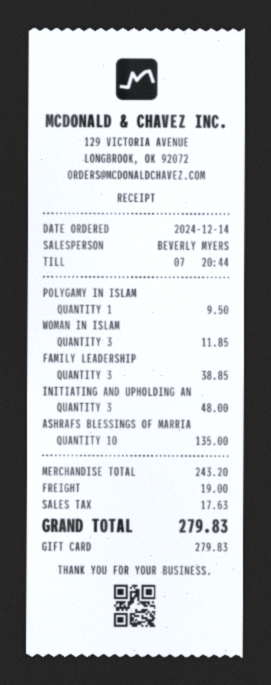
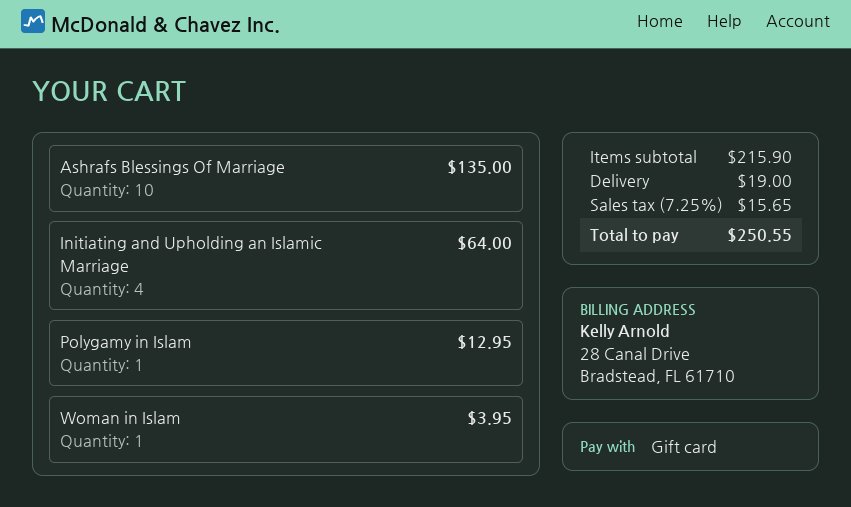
POLYGAMY IN ISLAM: 1 for 9.50 -> 1 for 12.95
WOMAN IN ISLAM: 3 for 11.85 -> 1 for 3.95
FAMILY LEADERSHIP: 3 for 38.85 -> none
INITIATING AND UPHOLDING AN: 3 for 48.00 -> 4 for 64.00
subtotal: 243.20 -> 215.90
tax: 17.63 -> 15.65
total: 279.83 -> 250.55

